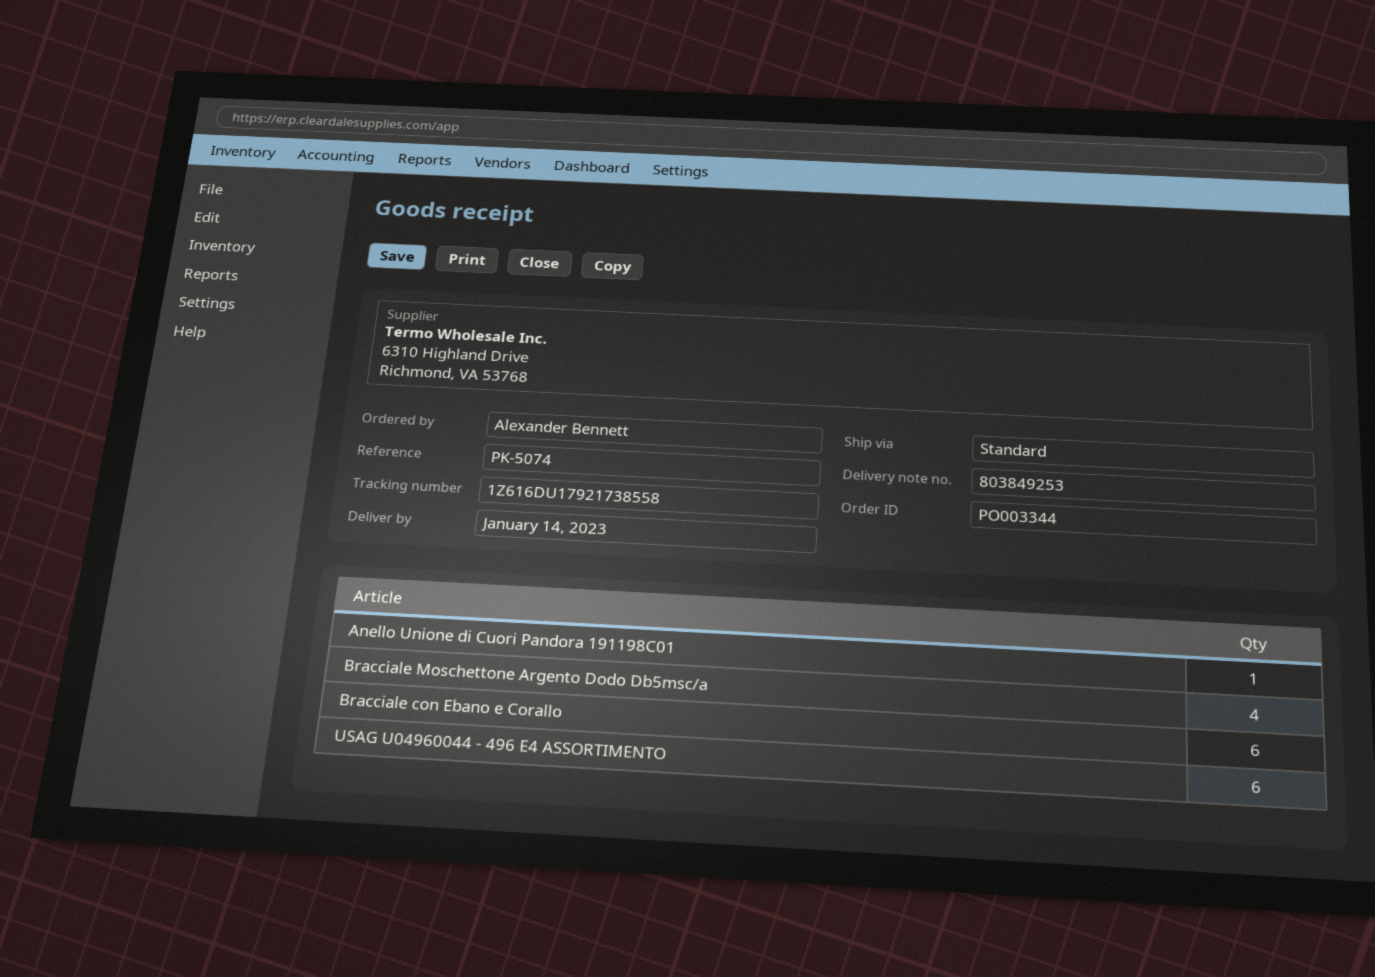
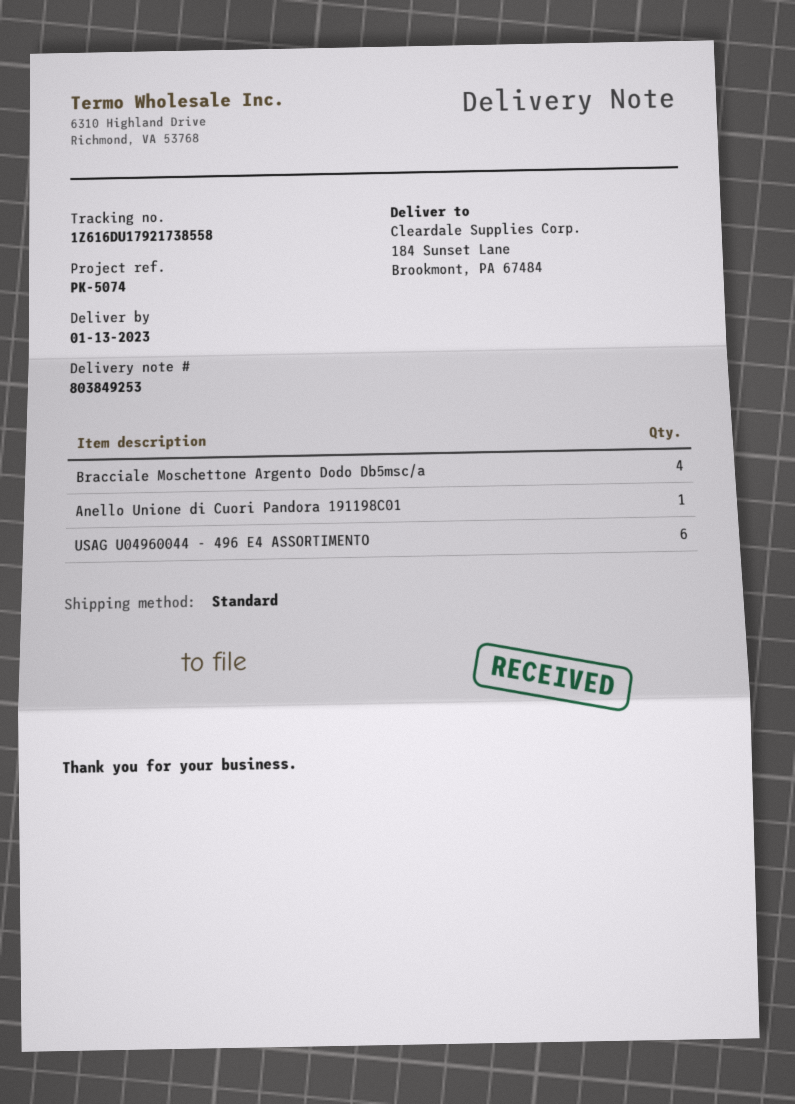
delivery date: 2023-01-14 -> 2023-01-13
Bracciale con Ebano e Corallo: 6 -> none

